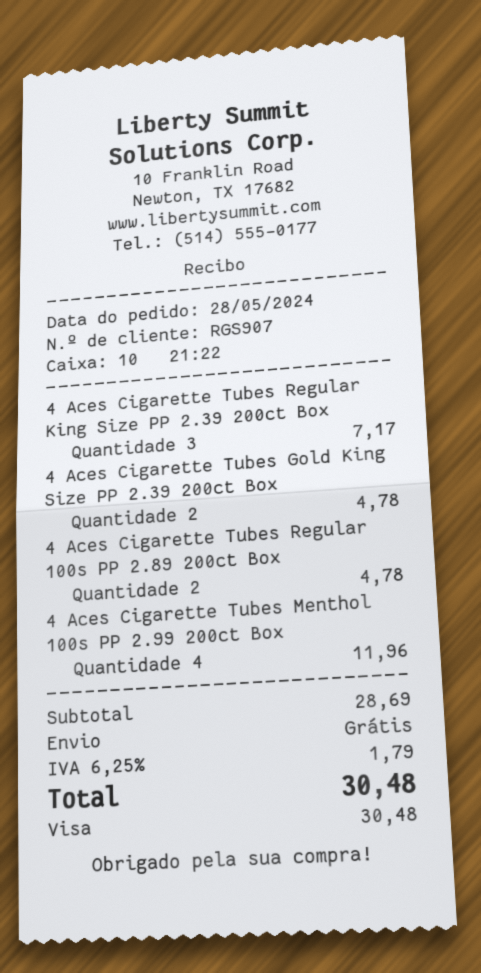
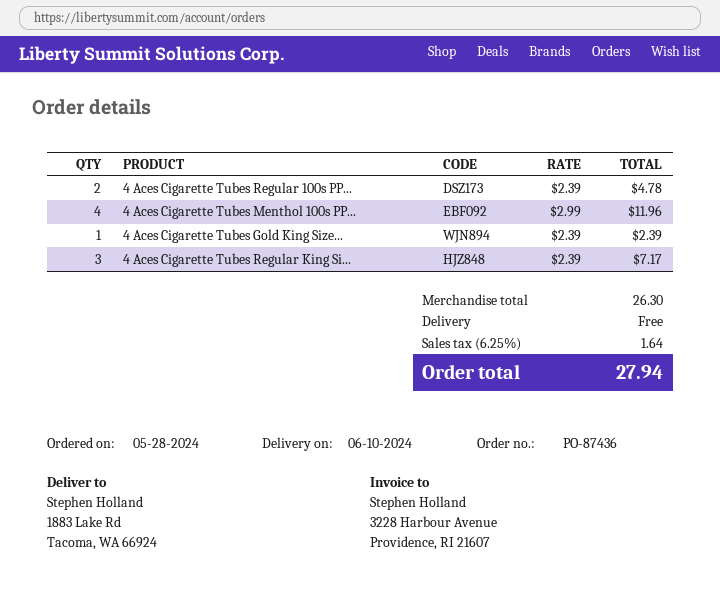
4 Aces Cigarette Tubes Gold King Size PP 2.39 200ct Box: 2 for 4.78 -> 1 for 2.39
subtotal: 28.69 -> 26.30
tax: 6.25% = 1.79 -> 6.25% = 1.64
total: 30.48 -> 27.94

